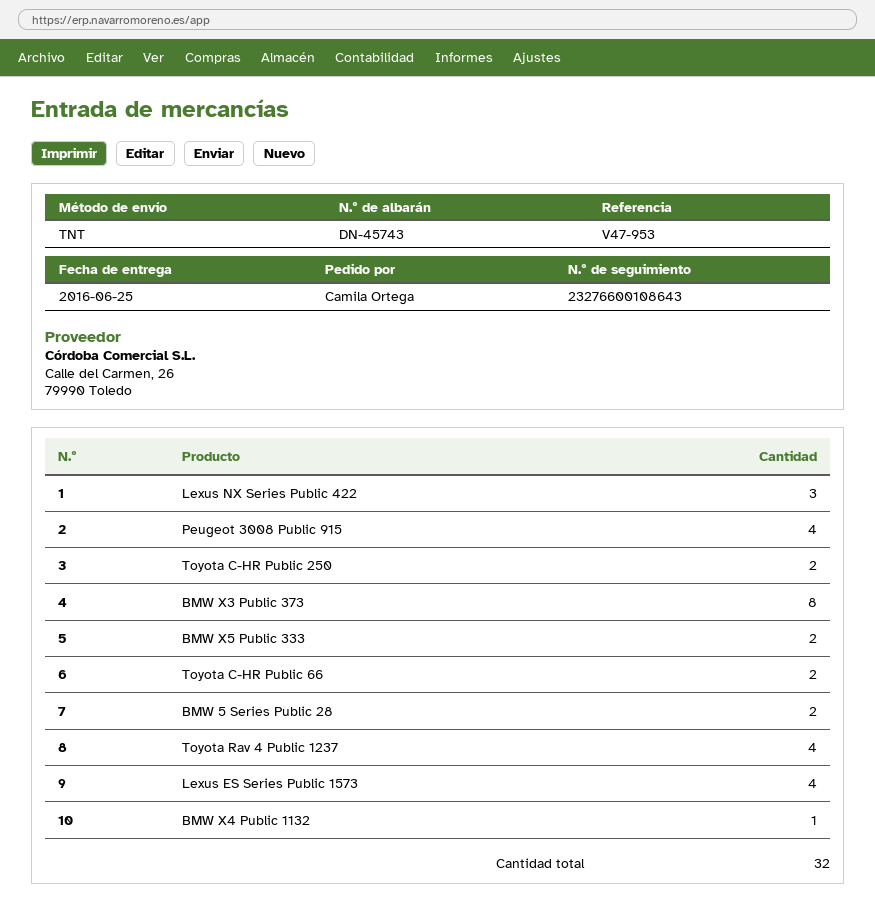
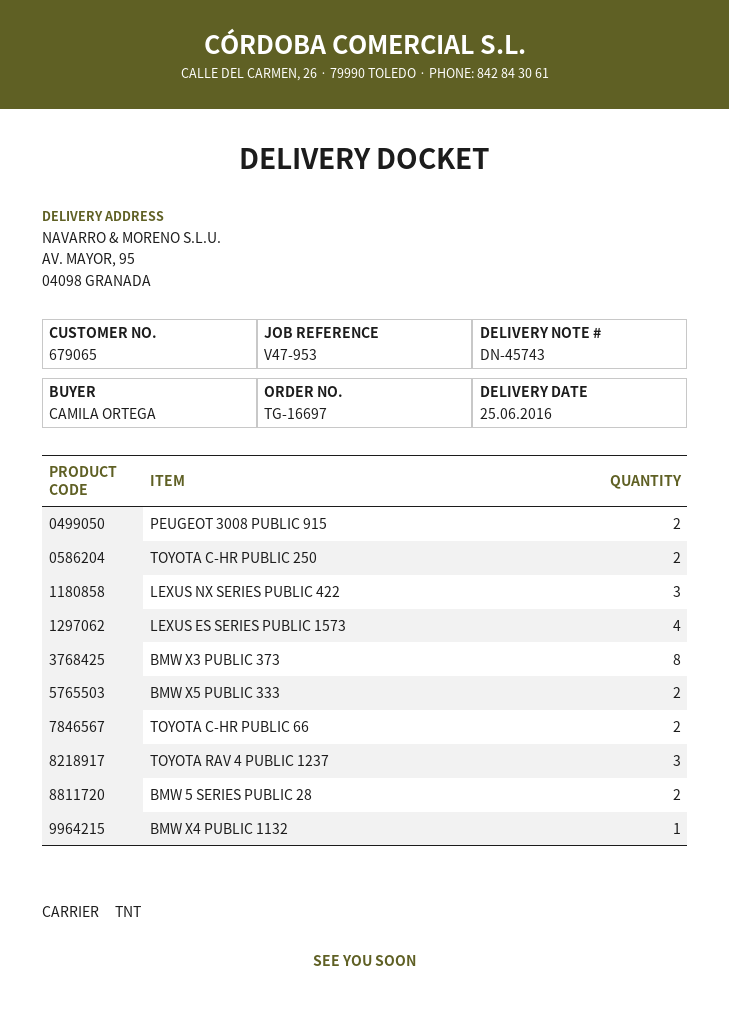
Peugeot 3008 Public 915: 4 -> 2
Toyota Rav 4 Public 1237: 4 -> 3

